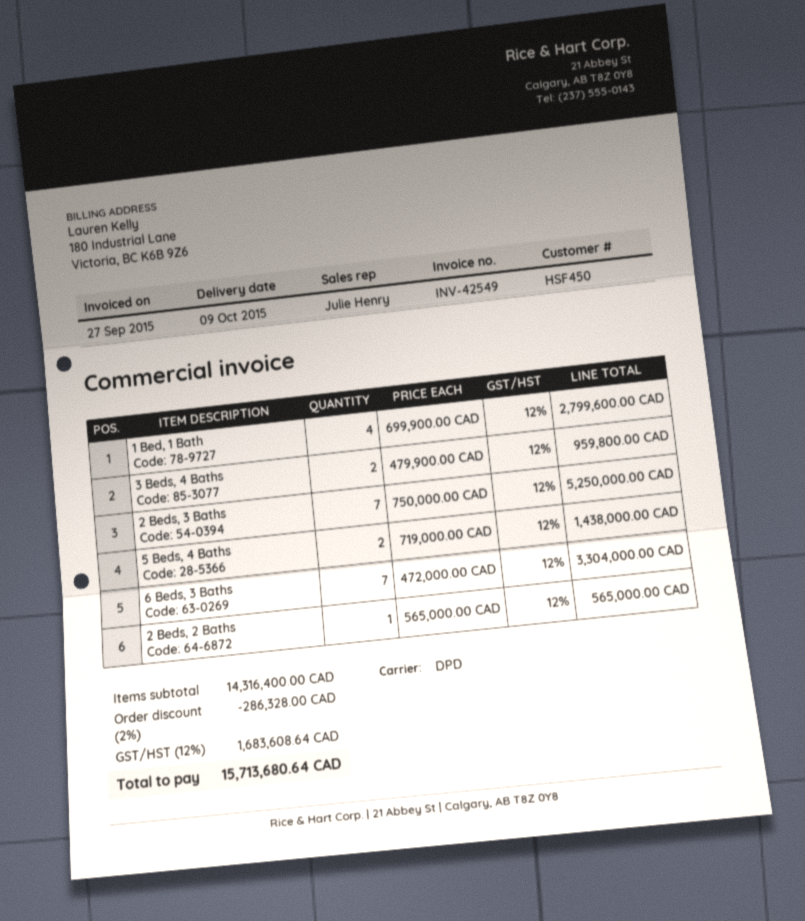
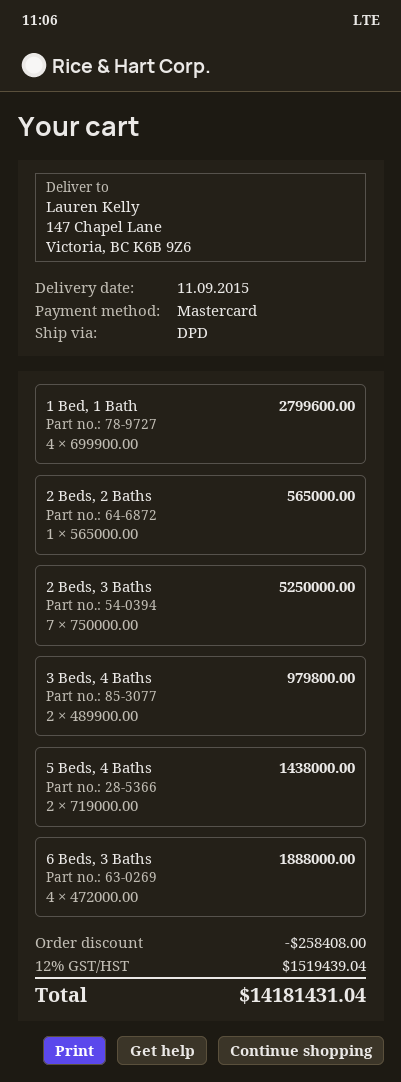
delivery date: 2015-10-09 -> 2015-09-11
3 Beds, 4 Baths: 2 x 479900.00 = 959800.00 -> 2 x 489900.00 = 979800.00
6 Beds, 3 Baths: 7 x 472000.00 = 3304000.00 -> 4 x 472000.00 = 1888000.00
discount: 286328.00 -> 258408.00
tax: 12% = 1683608.64 -> 12% = 1519439.04
total: 15713680.64 -> 14181431.04

